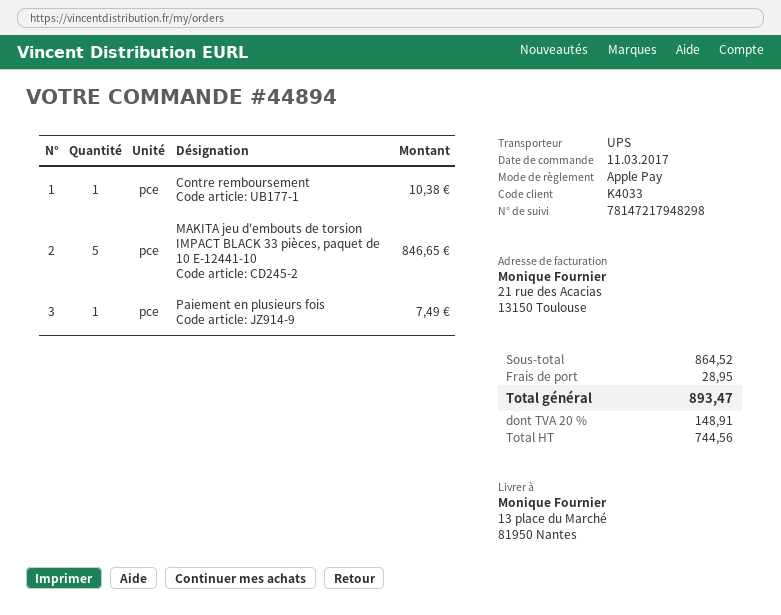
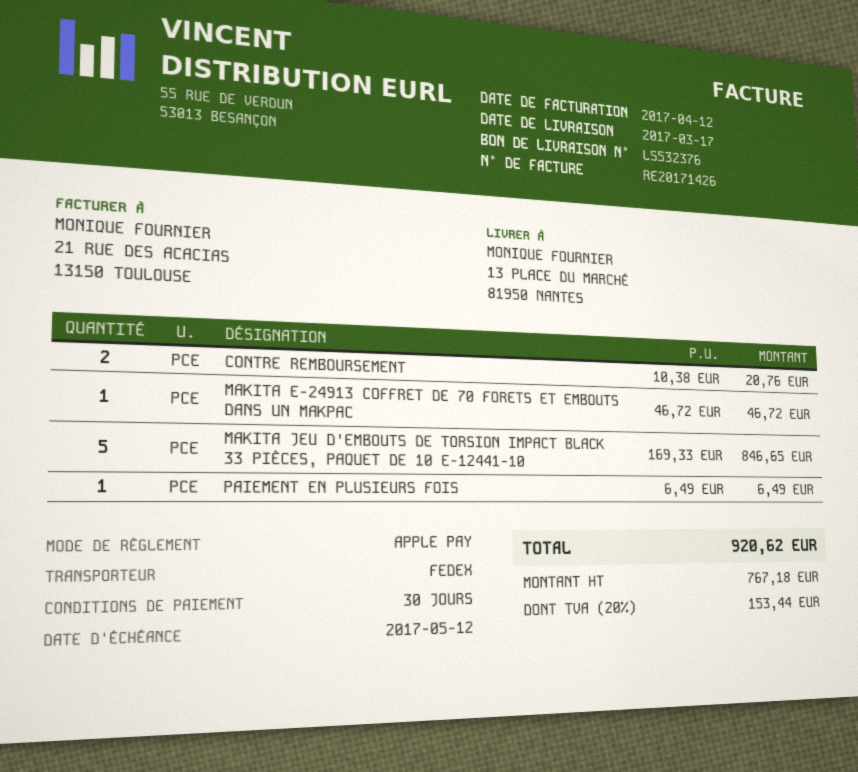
shipping method: UPS -> FedEx
Contre remboursement: 1 for 10.38 -> 2 for 20.76
Paiement en plusieurs fois: 1 for 7.49 -> 1 for 6.49
MAKITA E-24913 COFFRET DE 70 FORETS ET EMBOUTS DANS UN MAKPAC: none -> 1 for 46.72
shipping: 28.95 -> none
net: 744.56 -> 767.18
tax: 20% = 148.91 -> 20% = 153.44
total: 893.47 -> 920.62

